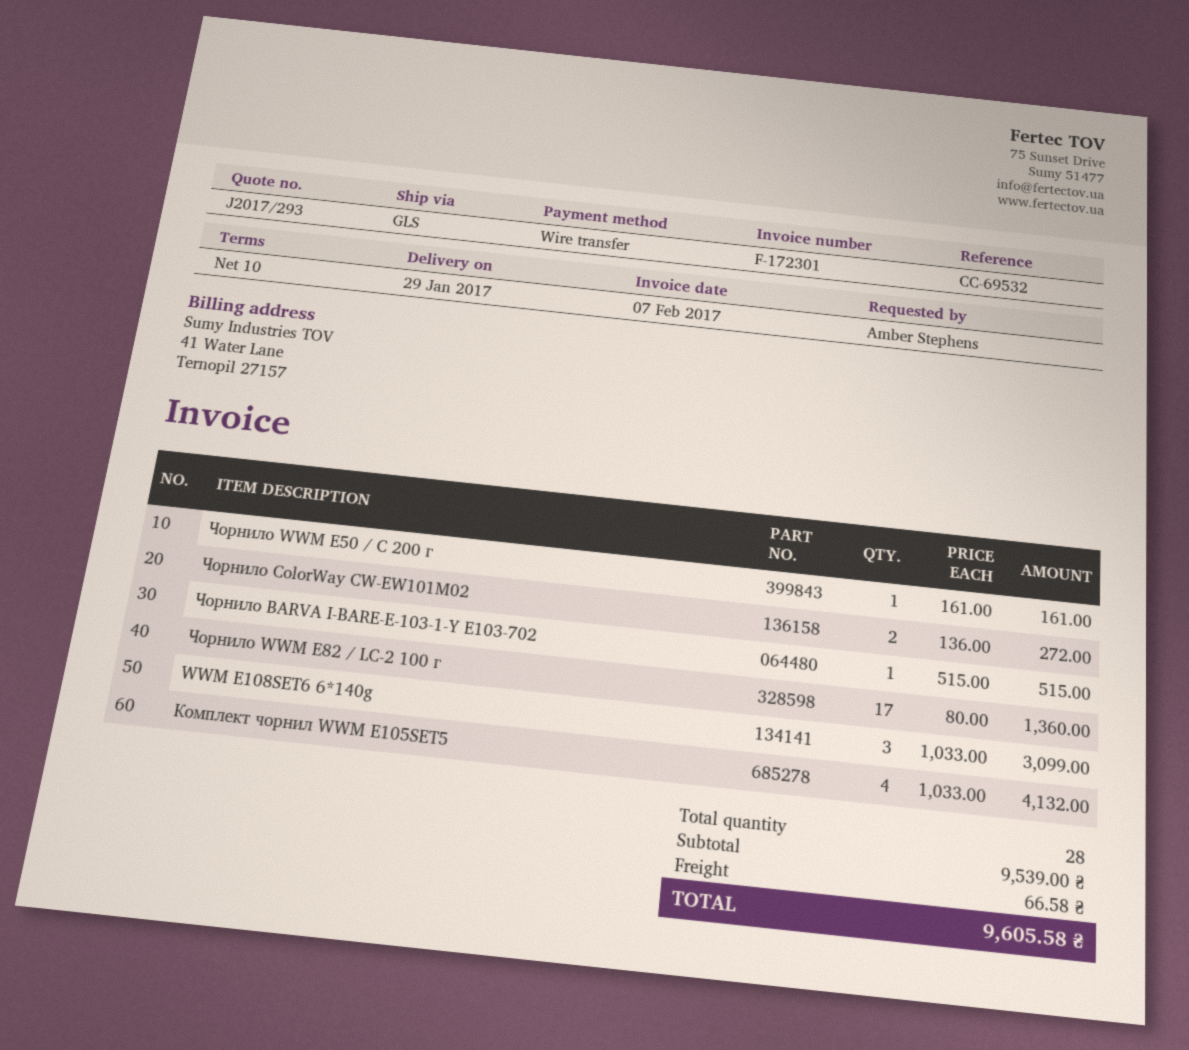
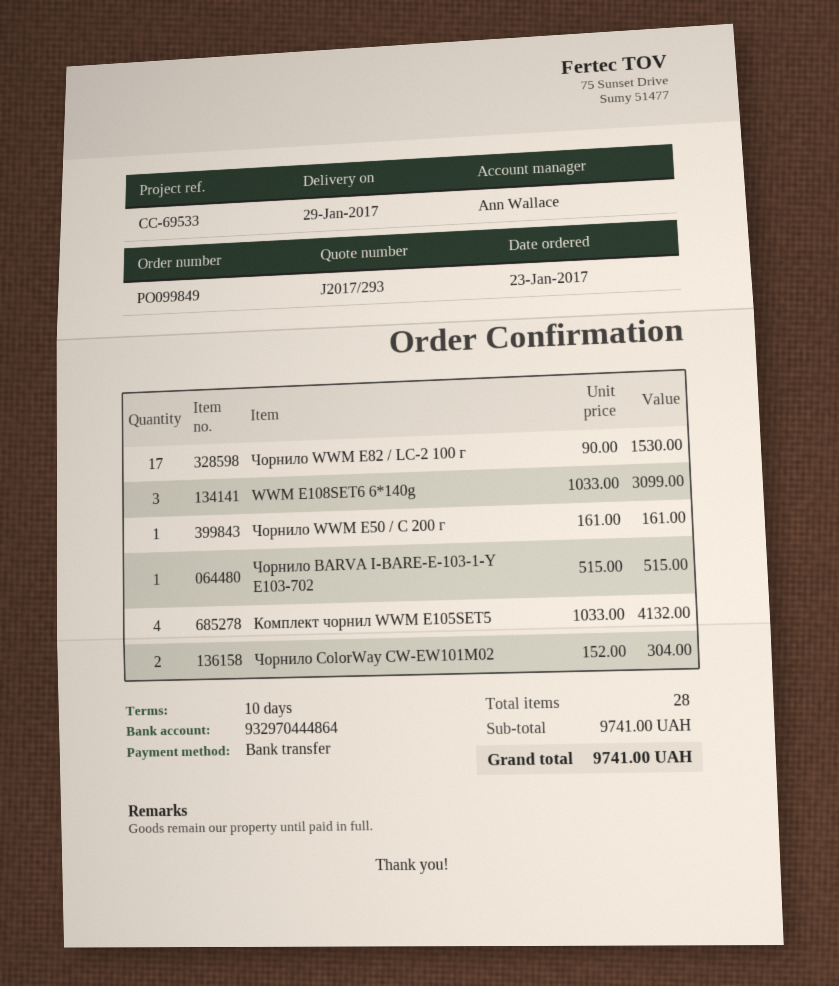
reference: CC-69532 -> CC-69533
Чорнило ColorWay CW-EW101M02: 2 x 136.00 = 272.00 -> 2 x 152.00 = 304.00
Чорнило WWM E82 / LC-2 100 г: 17 x 80.00 = 1360.00 -> 17 x 90.00 = 1530.00
subtotal: 9539.00 -> 9741.00
shipping: 66.58 -> none
total: 9605.58 -> 9741.00

